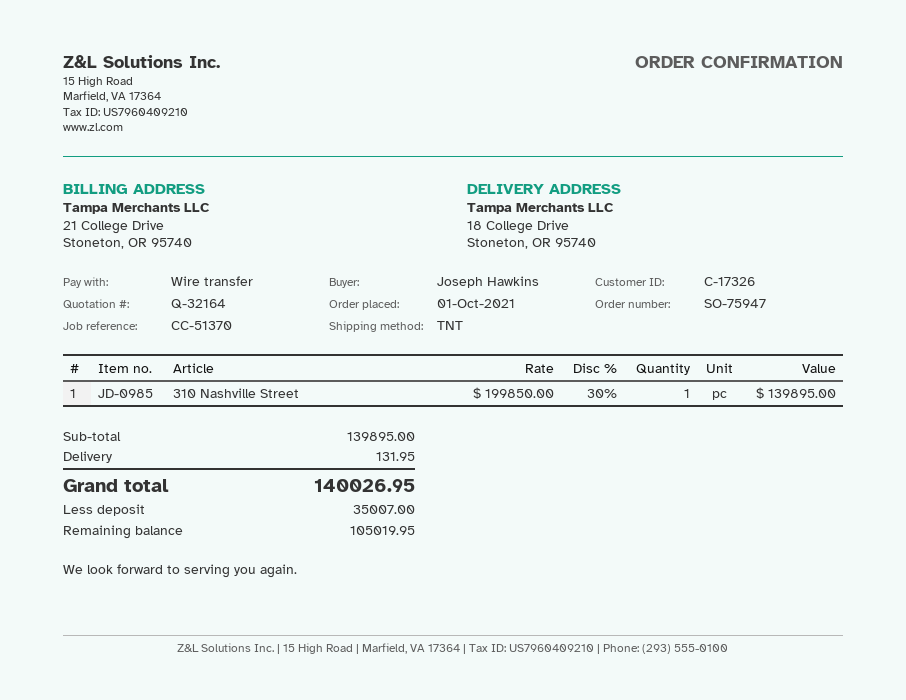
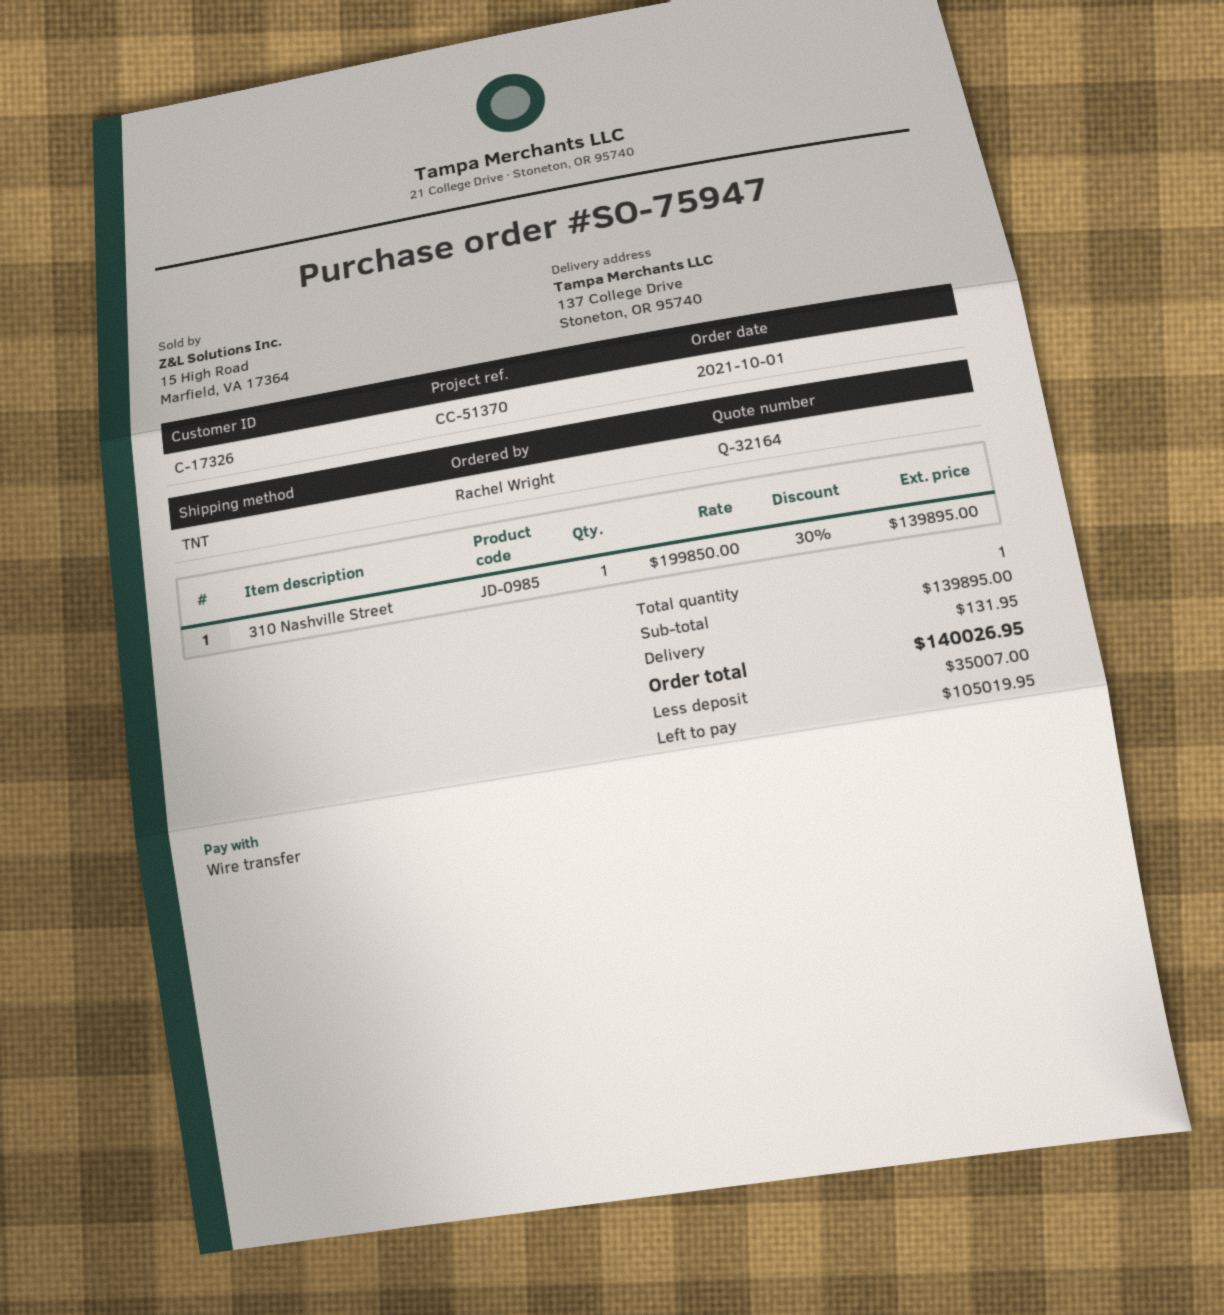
ordered by: Joseph Hawkins -> Rachel Wright
ship to: 18 College Drive, Stoneton, OR 95740 -> 137 College Drive, Stoneton, OR 95740

